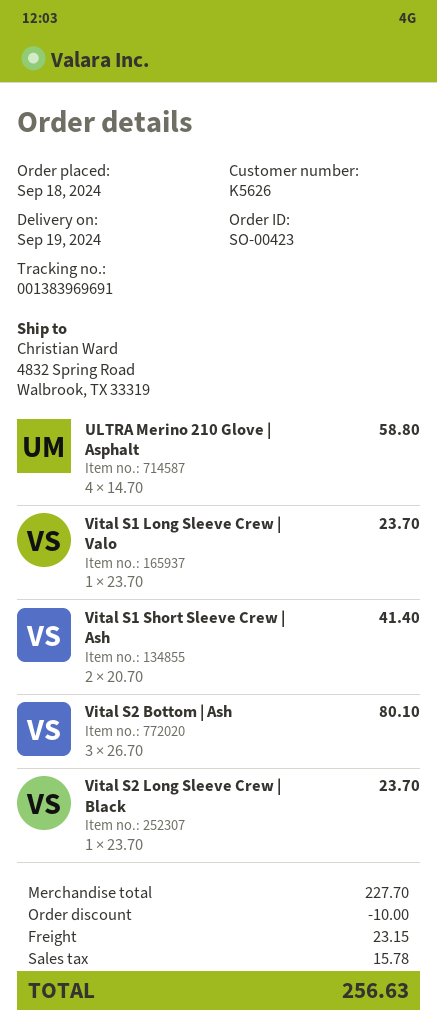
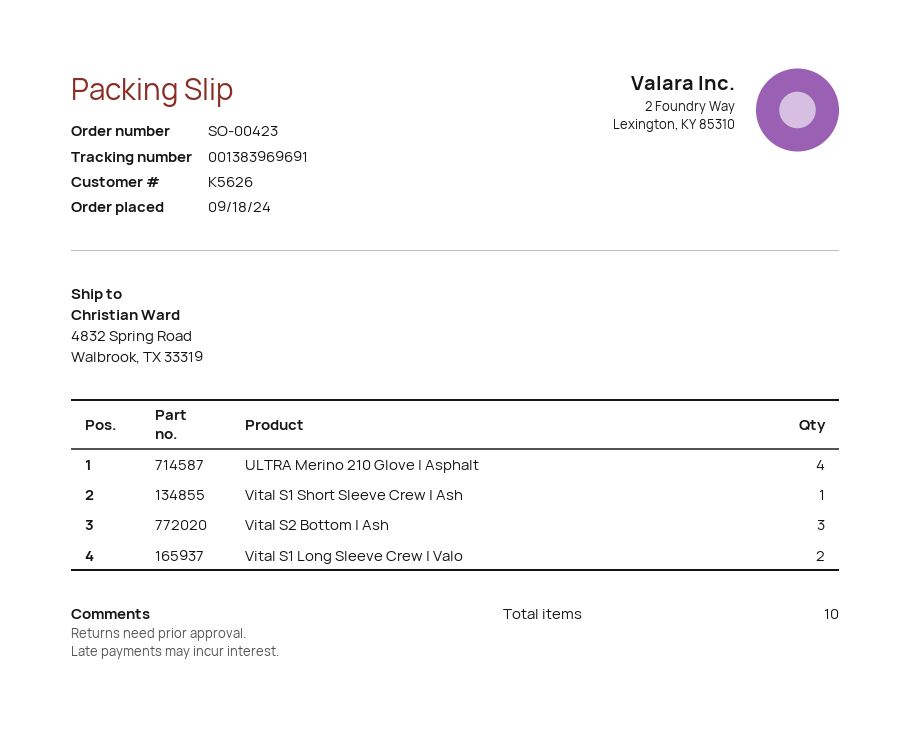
Vital S1 Long Sleeve Crew | Valo: 1 -> 2
Vital S1 Short Sleeve Crew | Ash: 2 -> 1
Vital S2 Long Sleeve Crew | Black: 1 -> none

